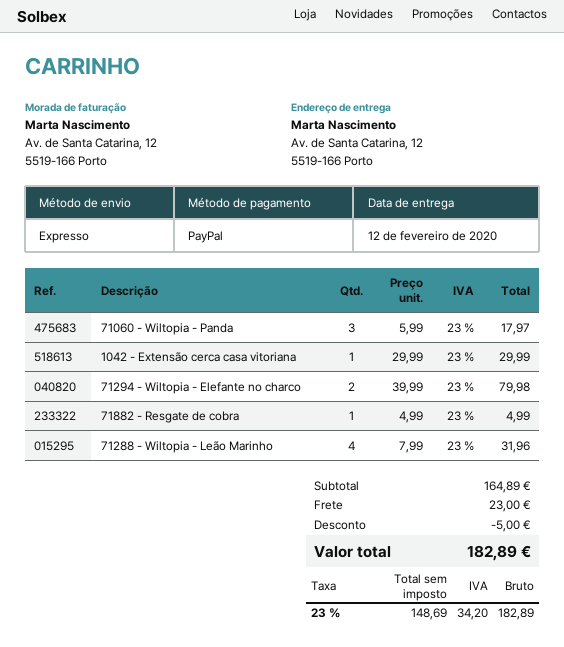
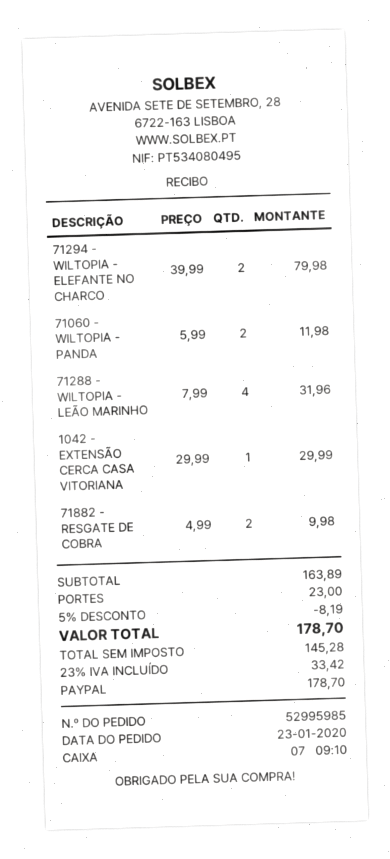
71060 - Wiltopia - Panda: 3 x 5.99 = 17.97 -> 2 x 5.99 = 11.98
71882 - Resgate de cobra: 1 x 4.99 = 4.99 -> 2 x 4.99 = 9.98
subtotal: 164.89 -> 163.89
discount: 5.00 -> 8.19
net: 148.69 -> 145.28
tax: 23% = 34.20 -> 23% = 33.42
total: 182.89 -> 178.70

